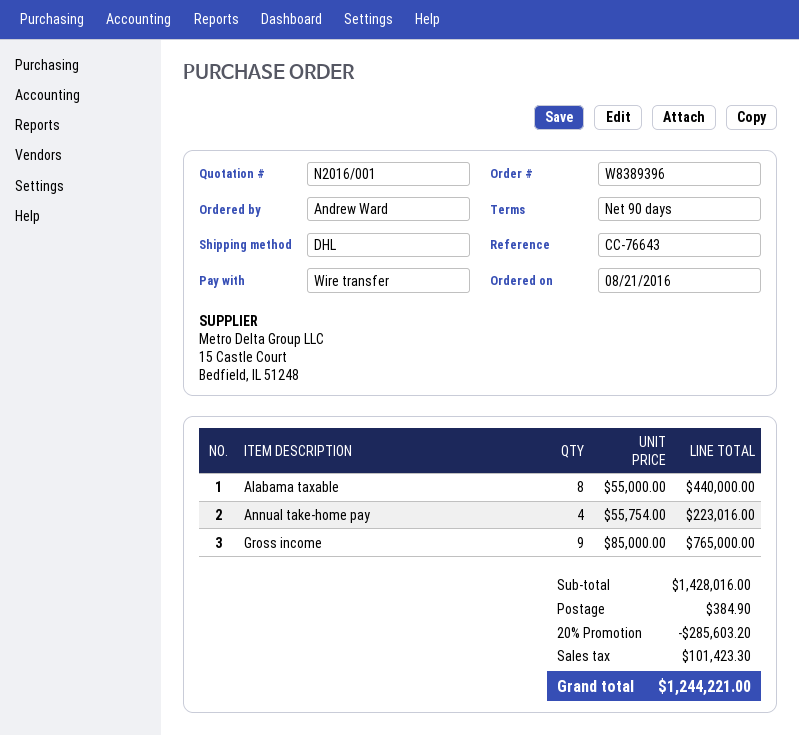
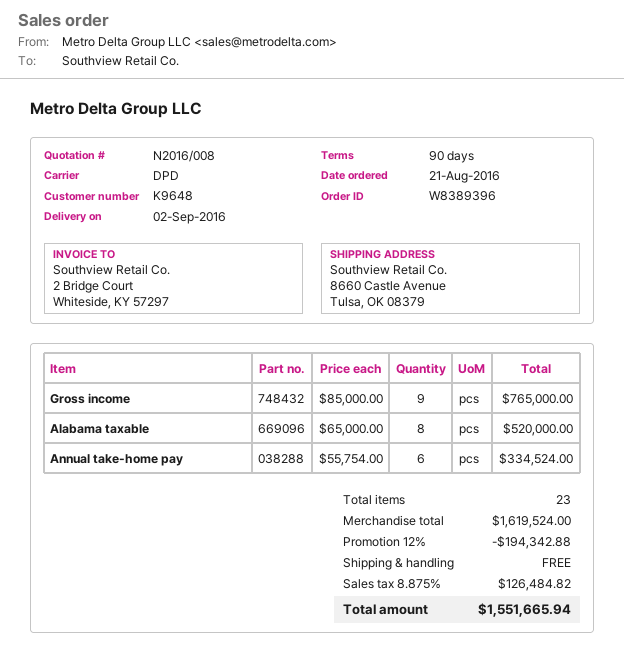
quote number: N2016/001 -> N2016/008
shipping method: DHL -> DPD
Alabama taxable: 8 x 55000.00 = 440000.00 -> 8 x 65000.00 = 520000.00
Annual take-home pay: 4 x 55754.00 = 223016.00 -> 6 x 55754.00 = 334524.00
subtotal: 1428016.00 -> 1619524.00
discount: 20% = 285603.20 -> 12% = 194342.88
shipping: 384.90 -> 0.00
tax: 101423.30 -> 126484.82
total: 1244221.00 -> 1551665.94

